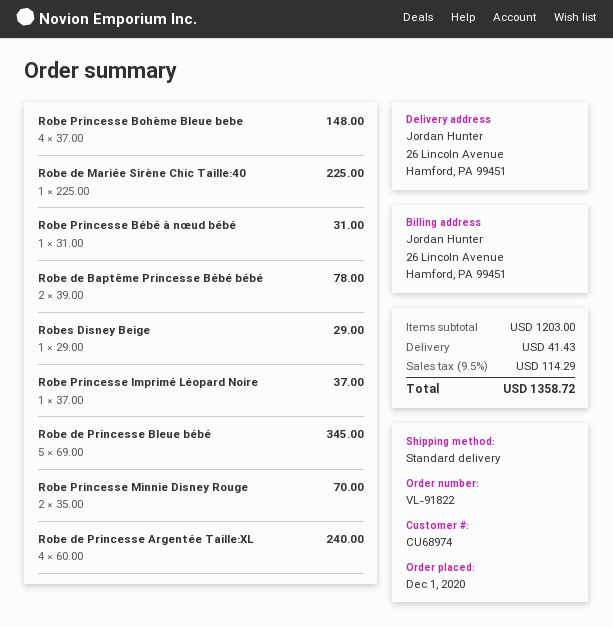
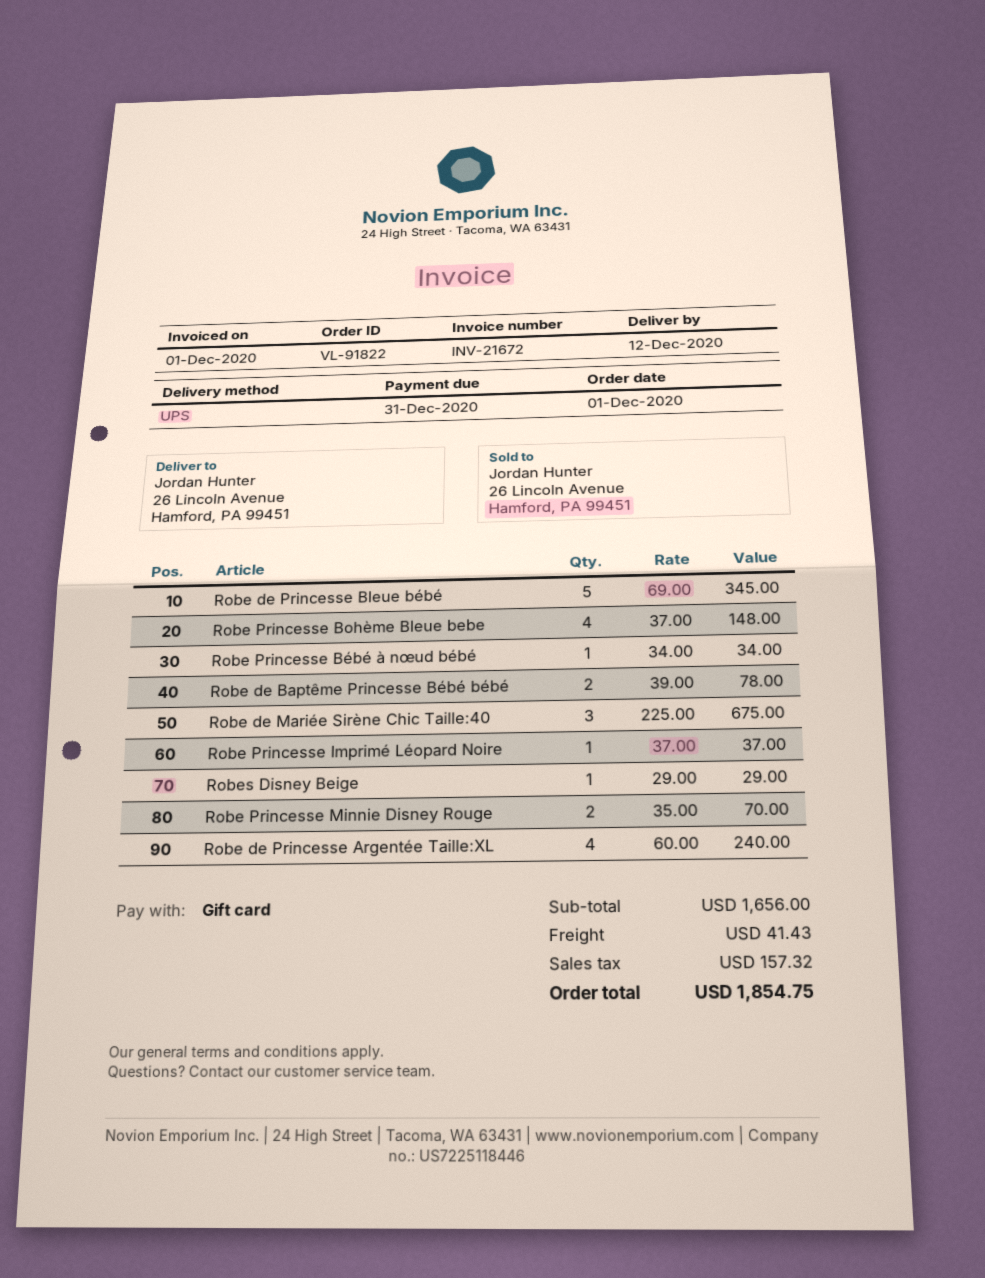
shipping method: standard -> UPS
Robe de Mariée Sirène Chic Taille:40: 1 x 225.00 = 225.00 -> 3 x 225.00 = 675.00
Robe Princesse Bébé à nœud bébé: 1 x 31.00 = 31.00 -> 1 x 34.00 = 34.00
subtotal: 1203.00 -> 1656.00
tax: 114.29 -> 157.32
total: 1358.72 -> 1854.75

